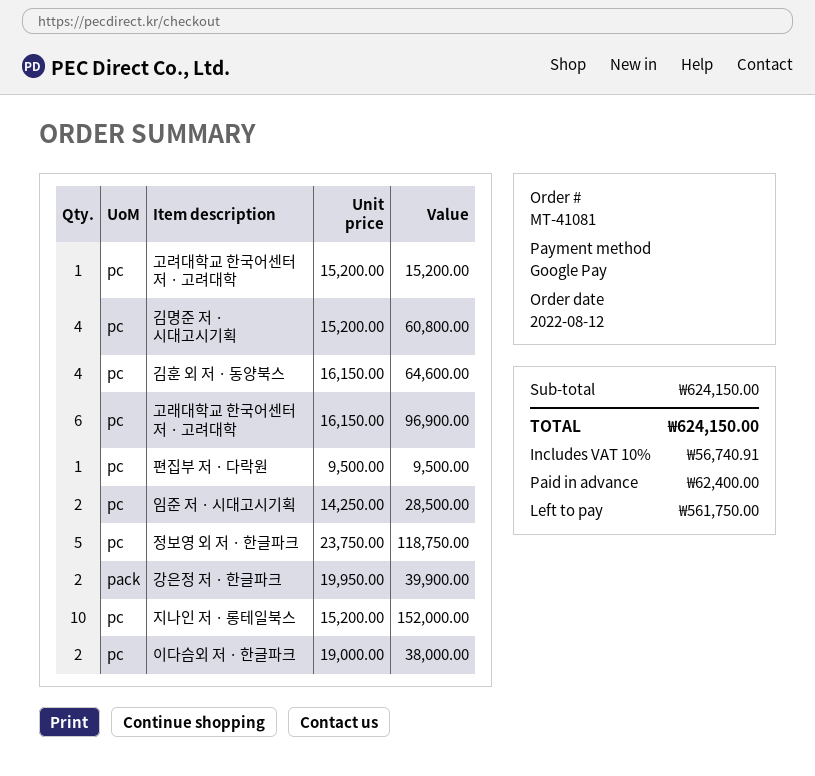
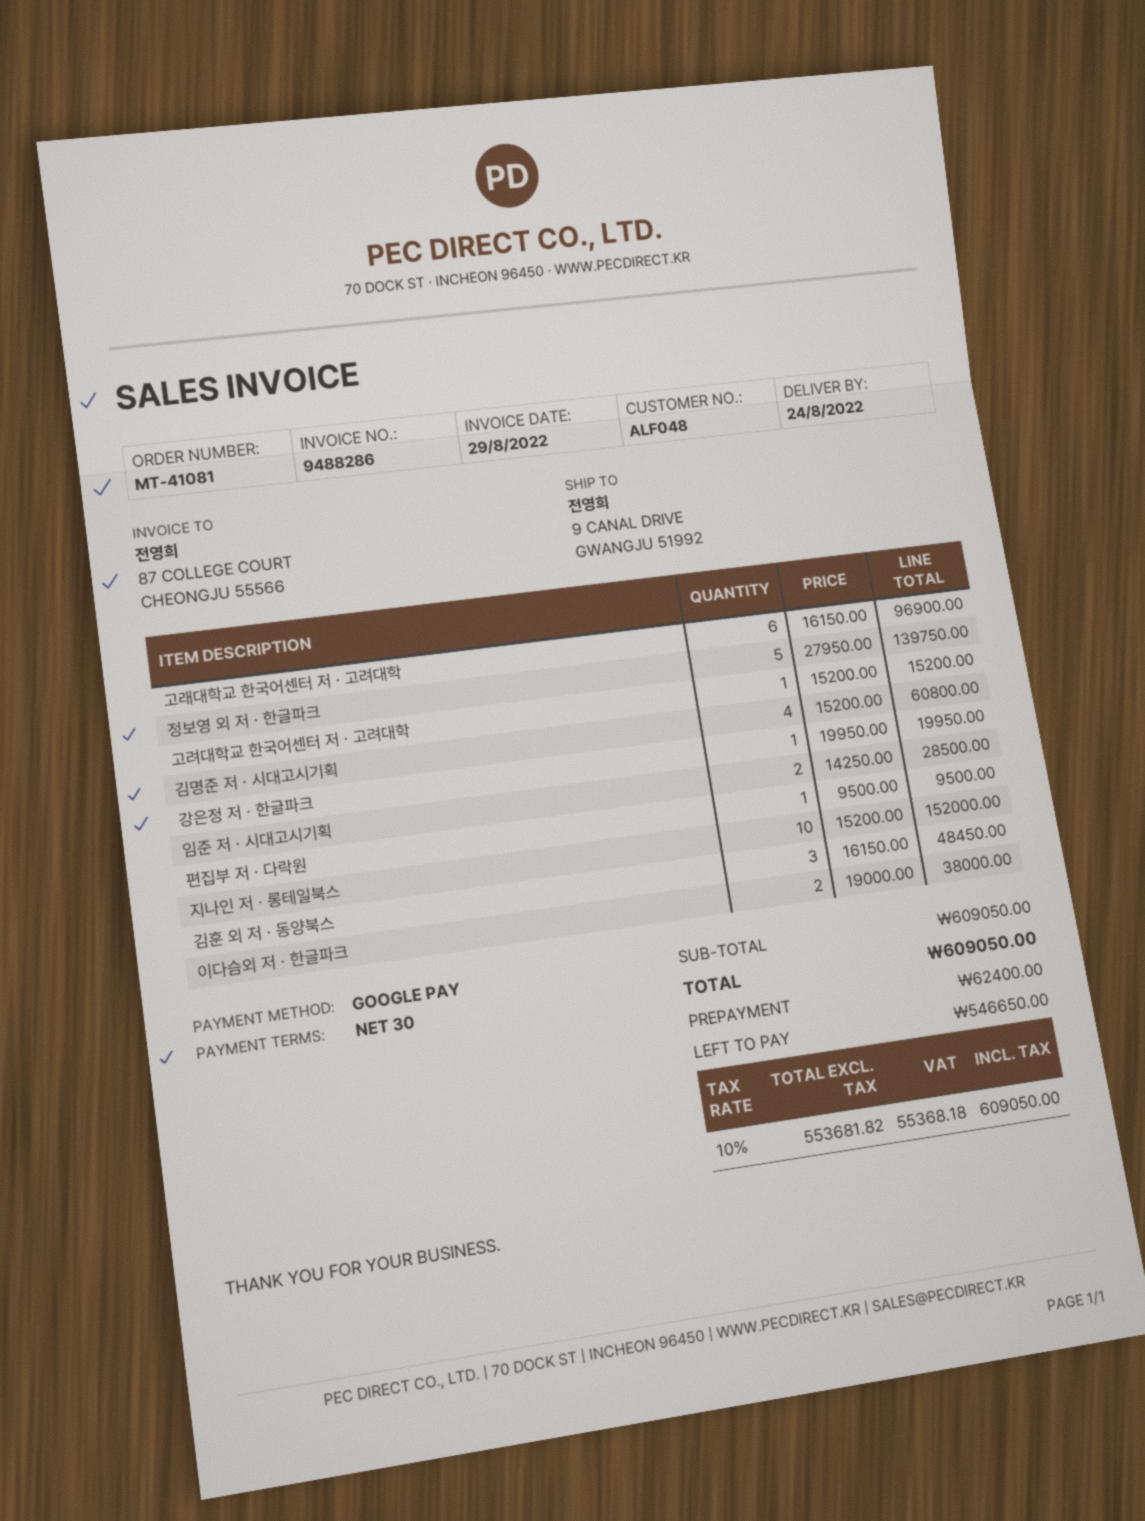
김훈 외 저 · 동양북스: 4 x 16150.00 = 64600.00 -> 3 x 16150.00 = 48450.00
정보영 외 저 · 한글파크: 5 x 23750.00 = 118750.00 -> 5 x 27950.00 = 139750.00
강은정 저 · 한글파크: 2 x 19950.00 = 39900.00 -> 1 x 19950.00 = 19950.00
subtotal: 624150.00 -> 609050.00
tax: 10% = 56740.91 -> 10% = 55368.18
total: 624150.00 -> 609050.00
balance: 561750.00 -> 546650.00

